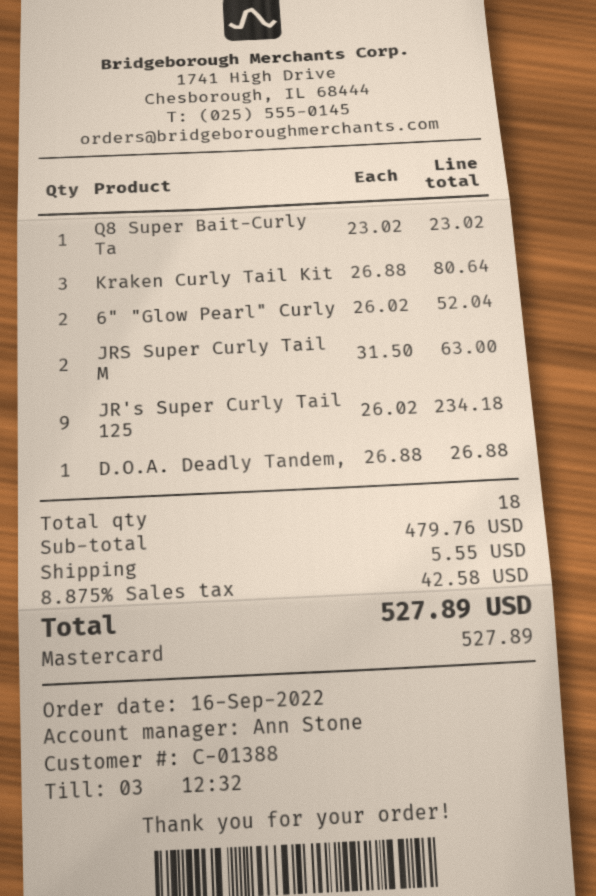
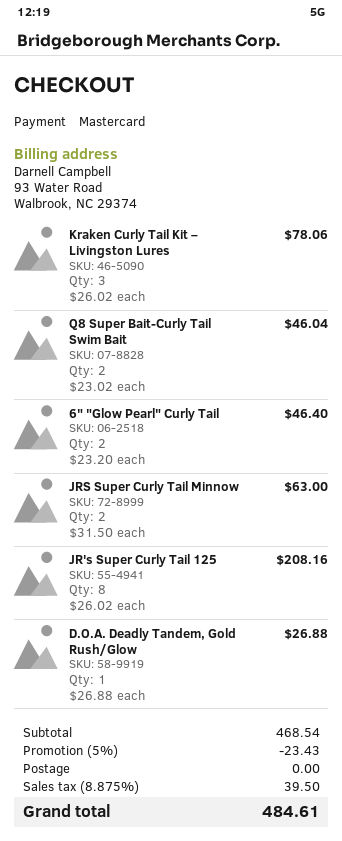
Q8 Super Bait-Curly Ta: 1 x 23.02 = 23.02 -> 2 x 23.02 = 46.04
Kraken Curly Tail Kit: 3 x 26.88 = 80.64 -> 3 x 26.02 = 78.06
6" "Glow Pearl" Curly: 2 x 26.02 = 52.04 -> 2 x 23.20 = 46.40
JR's Super Curly Tail 125: 9 x 26.02 = 234.18 -> 8 x 26.02 = 208.16
subtotal: 479.76 -> 468.54
discount: none -> 5% = 23.43
shipping: 5.55 -> 0.00
tax: 8.875% = 42.58 -> 8.875% = 39.50
total: 527.89 -> 484.61

